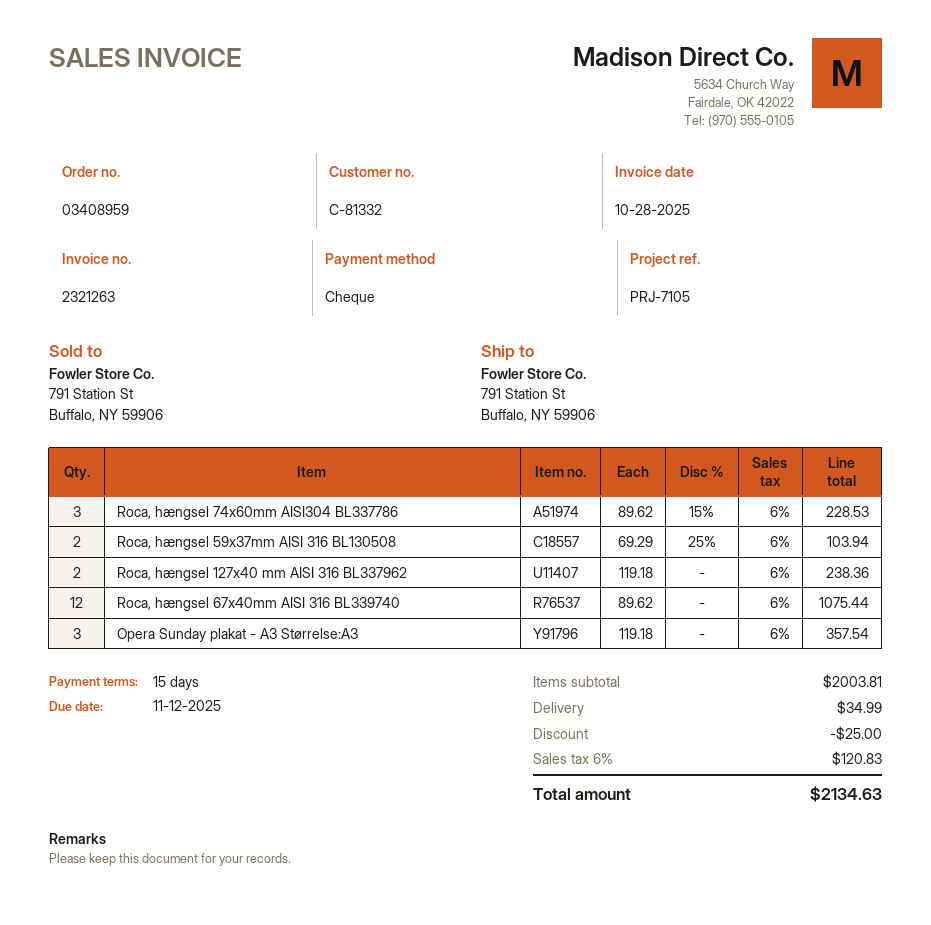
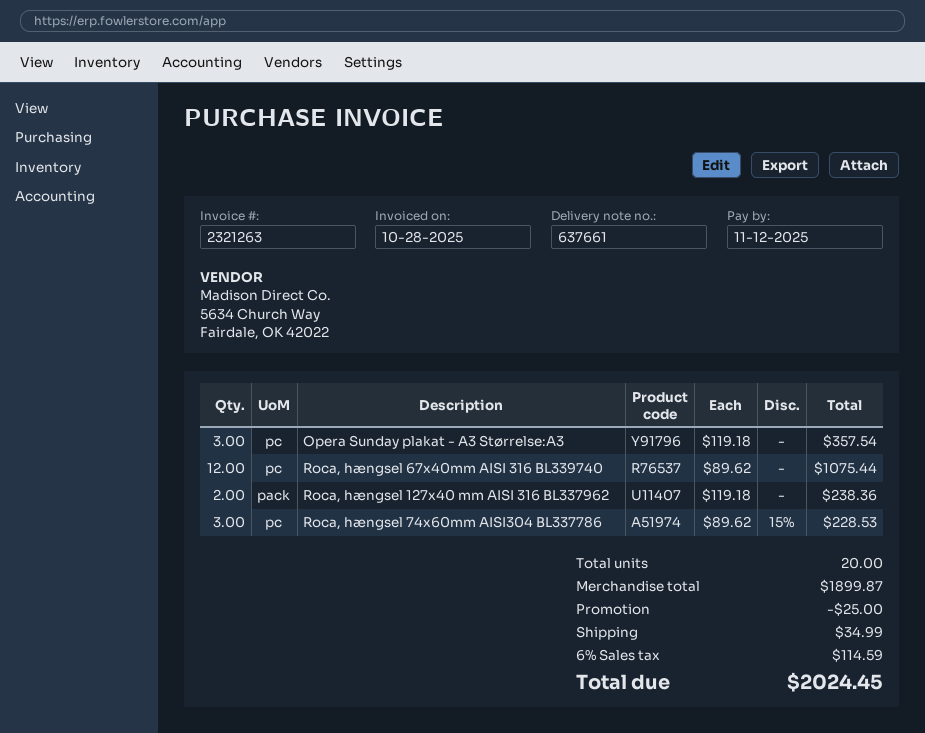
Roca, hængsel 59x37mm AISI 316 BL130508: 2 x 69.29 - 25% = 103.94 -> none
subtotal: 2003.81 -> 1899.87
tax: 6% = 120.83 -> 6% = 114.59
total: 2134.63 -> 2024.45

